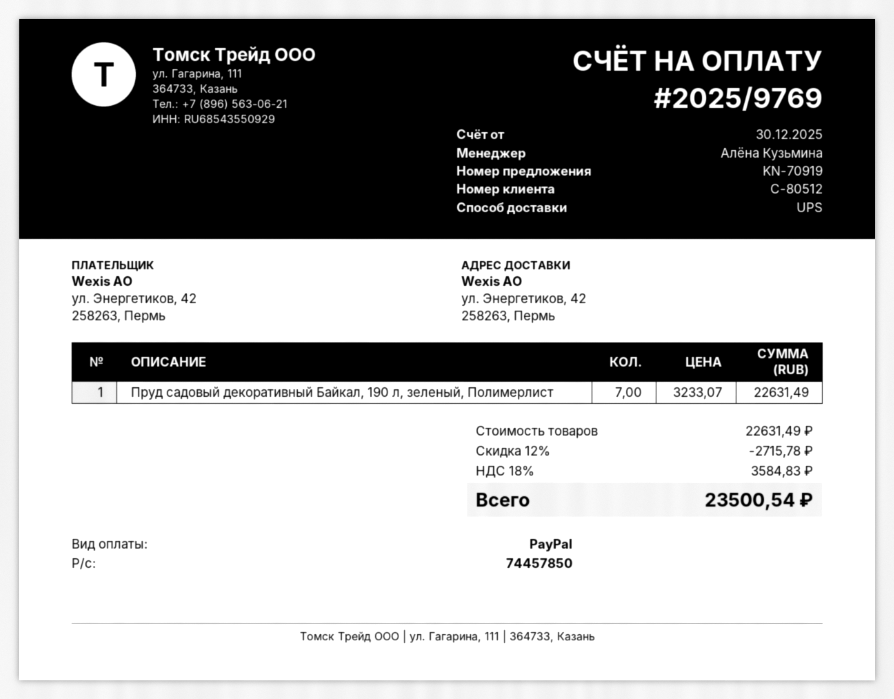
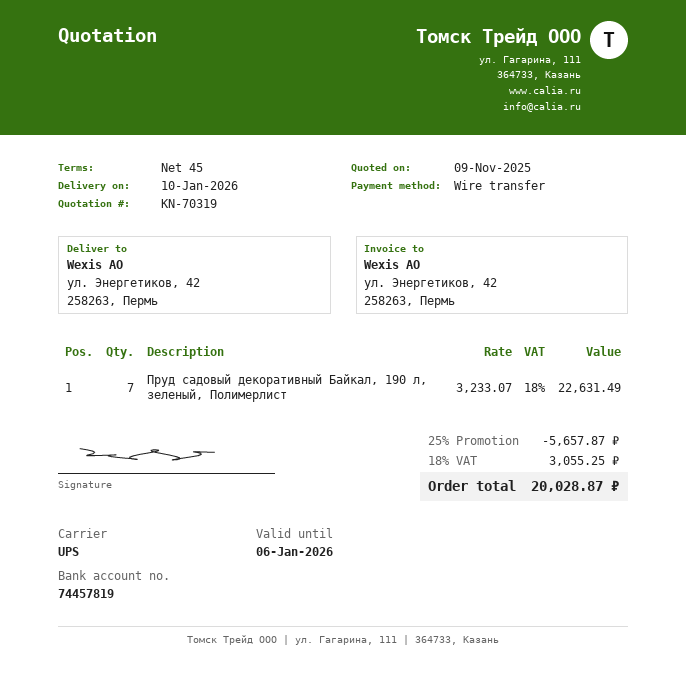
quote number: KN-70919 -> KN-70319
payment method: PayPal -> bank transfer
bank account: 74457850 -> 74457819
discount: 12% = 2715.78 -> 25% = 5657.87
tax: 18% = 3584.83 -> 18% = 3055.25
total: 23500.54 -> 20028.87

